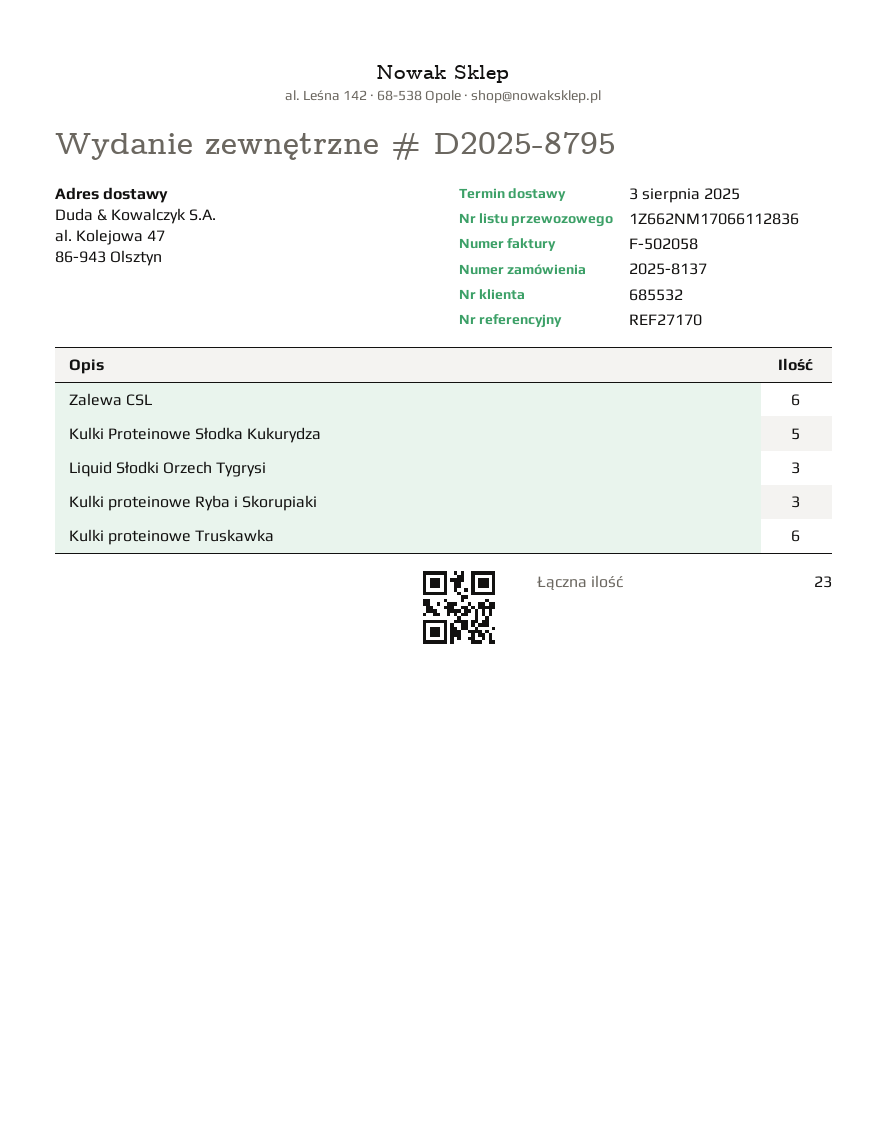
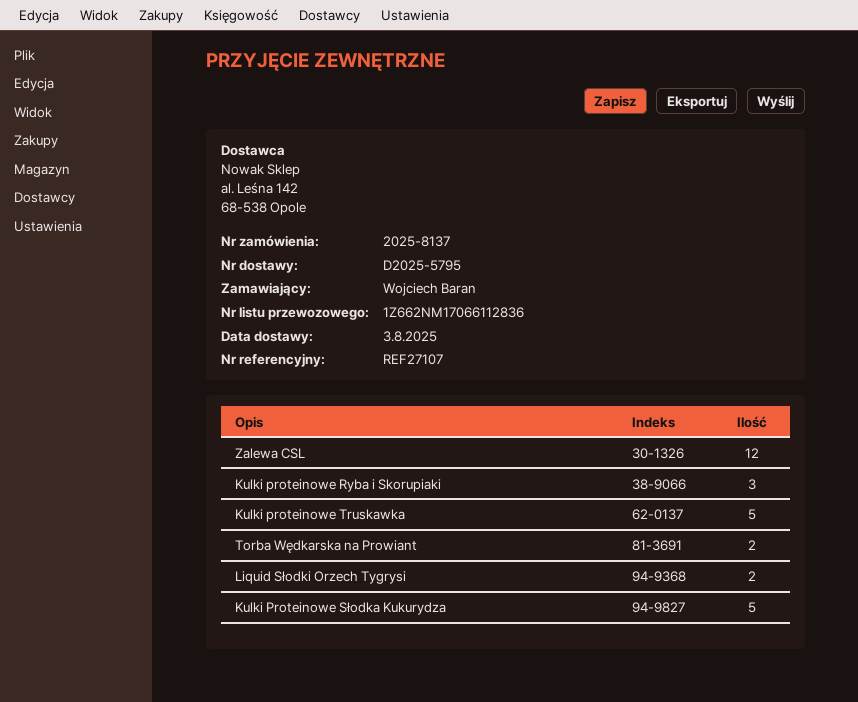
delivery note number: D2025-8795 -> D2025-5795
reference: REF27170 -> REF27107
Zalewa CSL: 6 -> 12
Liquid Słodki Orzech Tygrysi: 3 -> 2
Kulki proteinowe Truskawka: 6 -> 5
Torba Wędkarska na Prowiant: none -> 2

